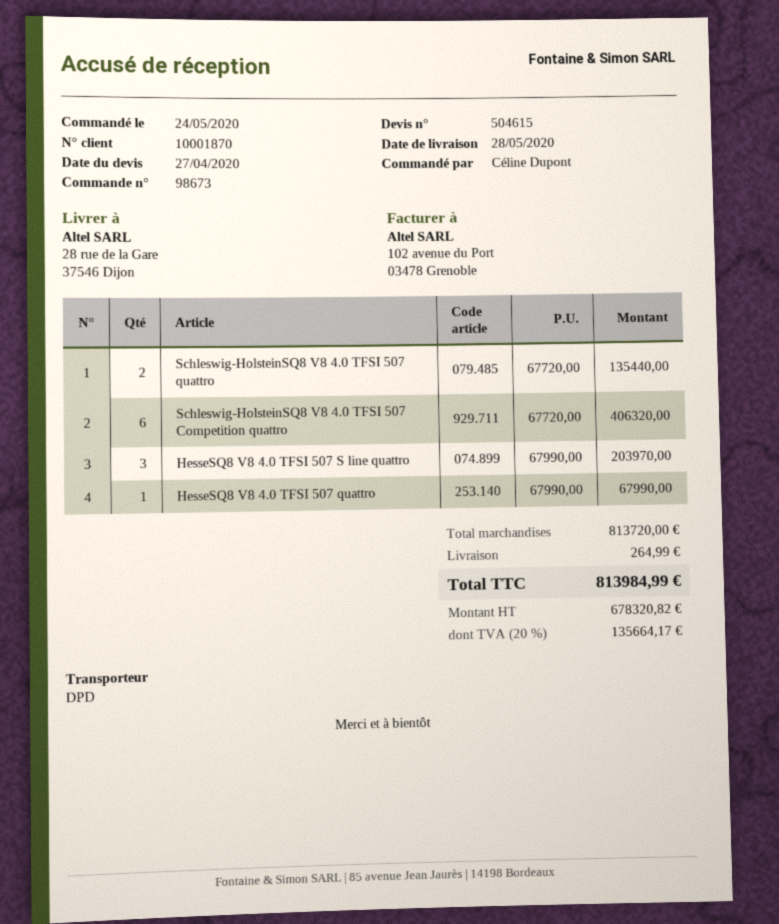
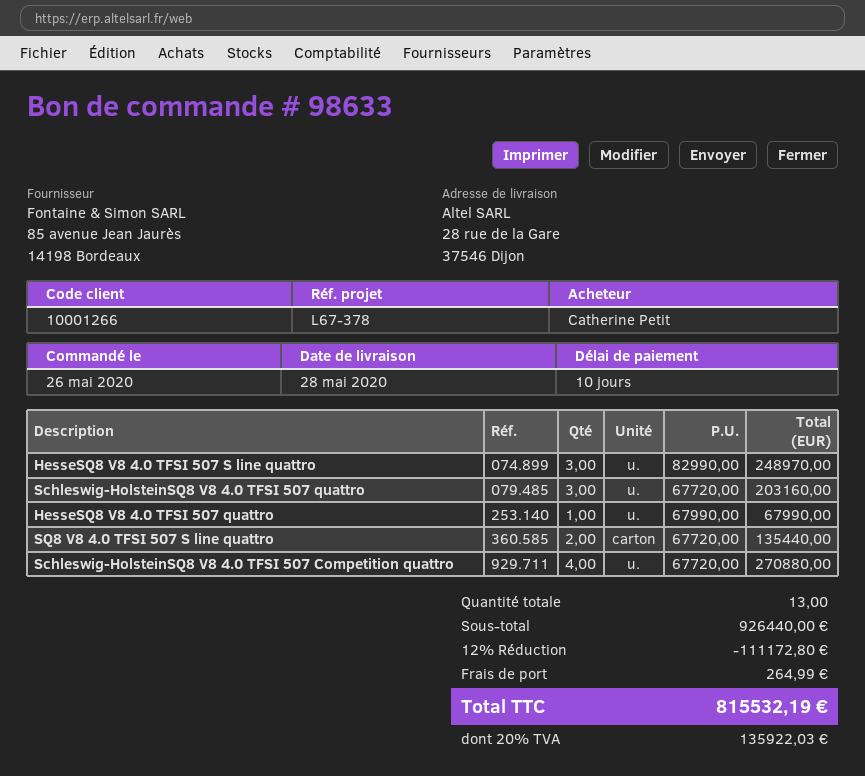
order number: 98673 -> 98633
order date: 2020-05-24 -> 2020-05-26
customer number: 10001870 -> 10001266
ordered by: Céline Dupont -> Catherine Petit
Schleswig-HolsteinSQ8 V8 4.0 TFSI 507 quattro: 2 x 67720.00 = 135440.00 -> 3 x 67720.00 = 203160.00
Schleswig-HolsteinSQ8 V8 4.0 TFSI 507 Competition quattro: 6 x 67720.00 = 406320.00 -> 4 x 67720.00 = 270880.00
HesseSQ8 V8 4.0 TFSI 507 S line quattro: 3 x 67990.00 = 203970.00 -> 3 x 82990.00 = 248970.00
SQ8 V8 4.0 TFSI 507 S line quattro: none -> 2 x 67720.00 = 135440.00
subtotal: 813720.00 -> 926440.00
discount: none -> 12% = 111172.80
tax: 20% = 135664.17 -> 20% = 135922.03
total: 813984.99 -> 815532.19

